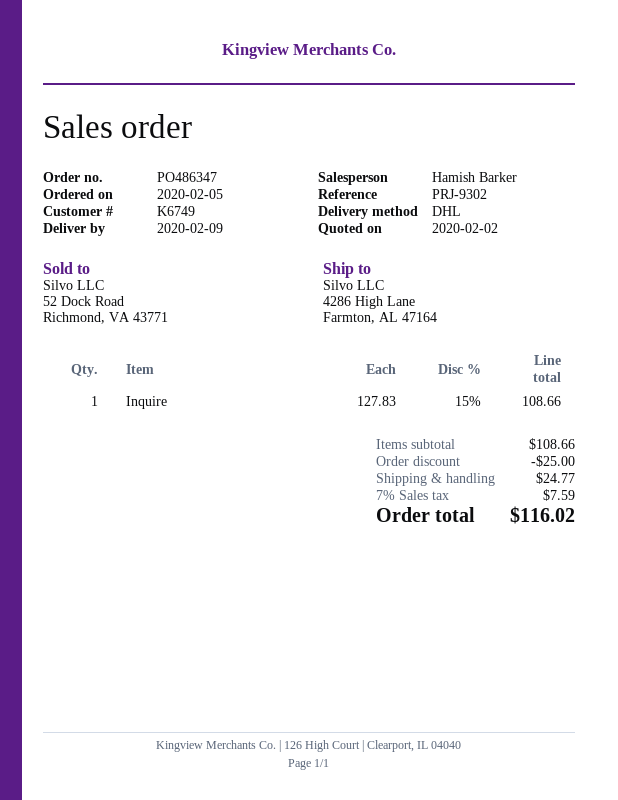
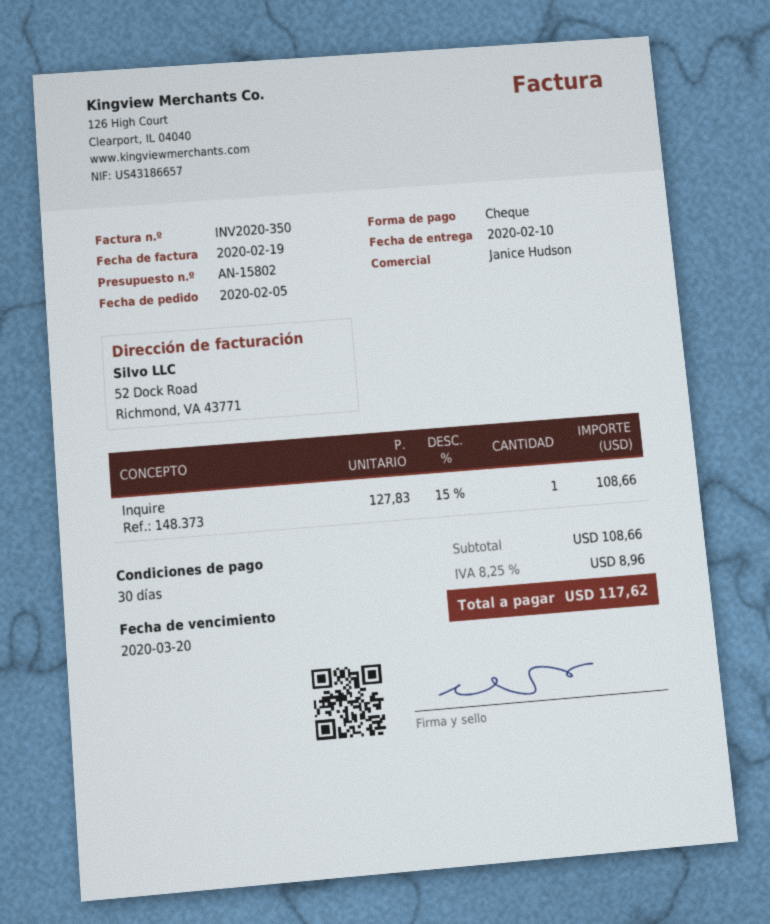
delivery date: 2020-02-09 -> 2020-02-10
sales rep: Hamish Barker -> Janice Hudson
discount: 25.00 -> none
shipping: 24.77 -> none
tax: 7% = 7.59 -> 8.25% = 8.96
total: 116.02 -> 117.62

